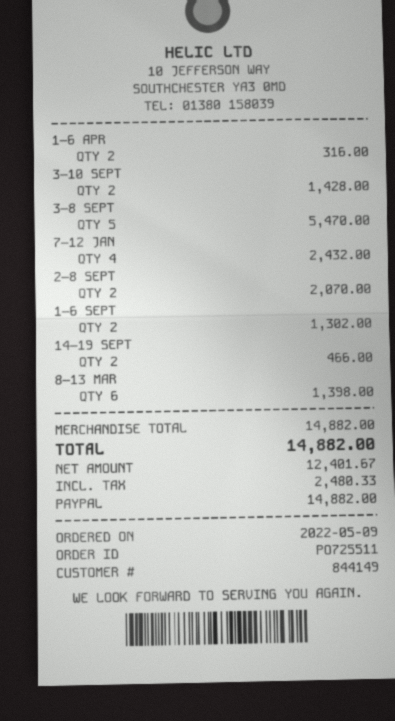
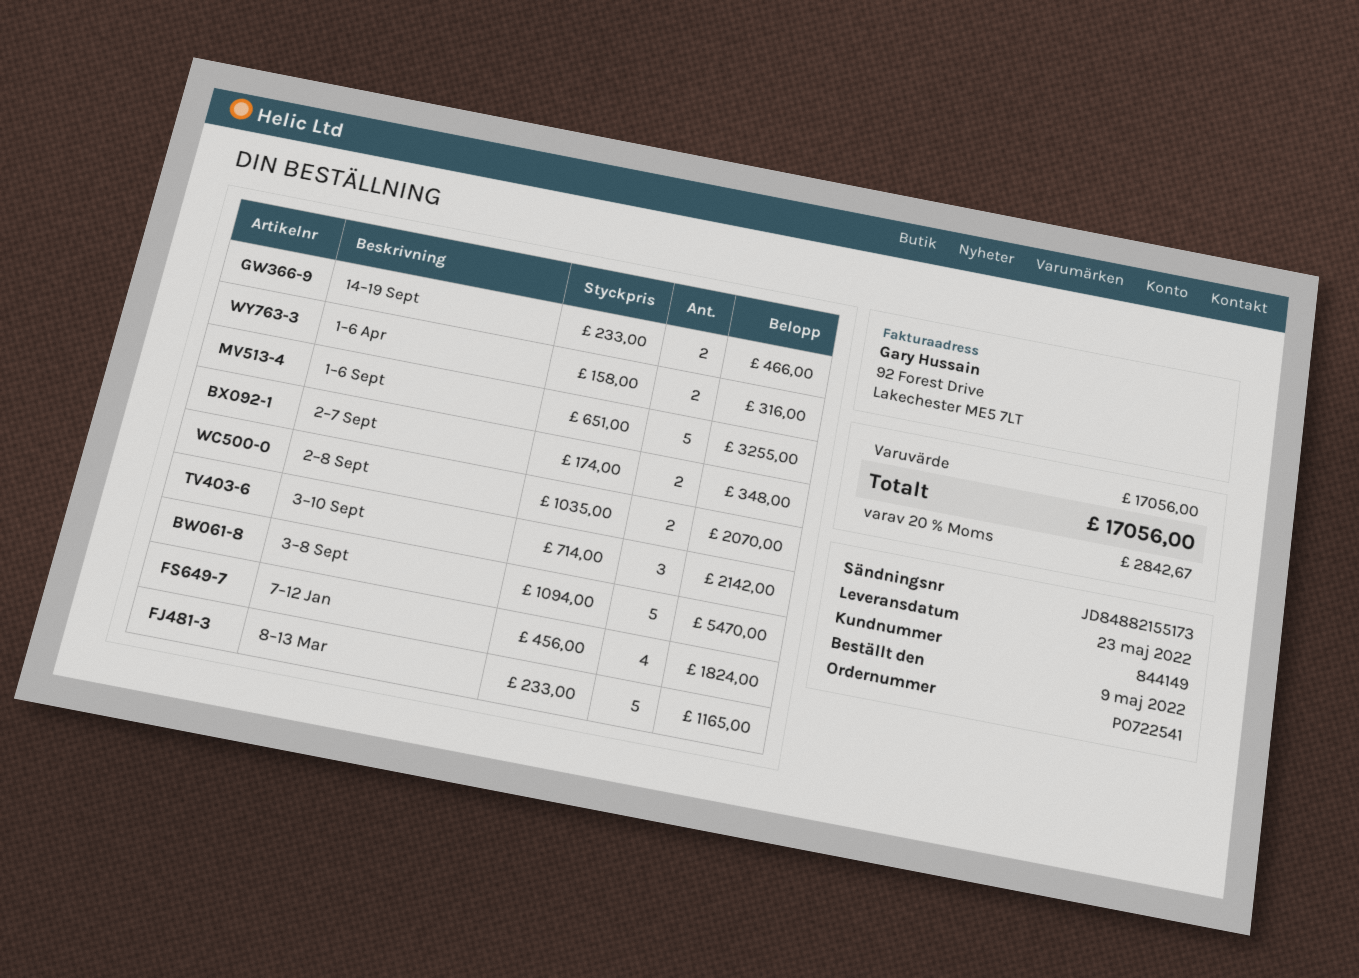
order number: PO725511 -> PO722541
3–10 SEPT: 2 for 1428.00 -> 3 for 2142.00
7–12 JAN: 4 for 2432.00 -> 4 for 1824.00
1–6 SEPT: 2 for 1302.00 -> 5 for 3255.00
8–13 MAR: 6 for 1398.00 -> 5 for 1165.00
2–7 Sept: none -> 2 for 348.00
subtotal: 14882.00 -> 17056.00
tax: 2480.33 -> 2842.67
total: 14882.00 -> 17056.00

